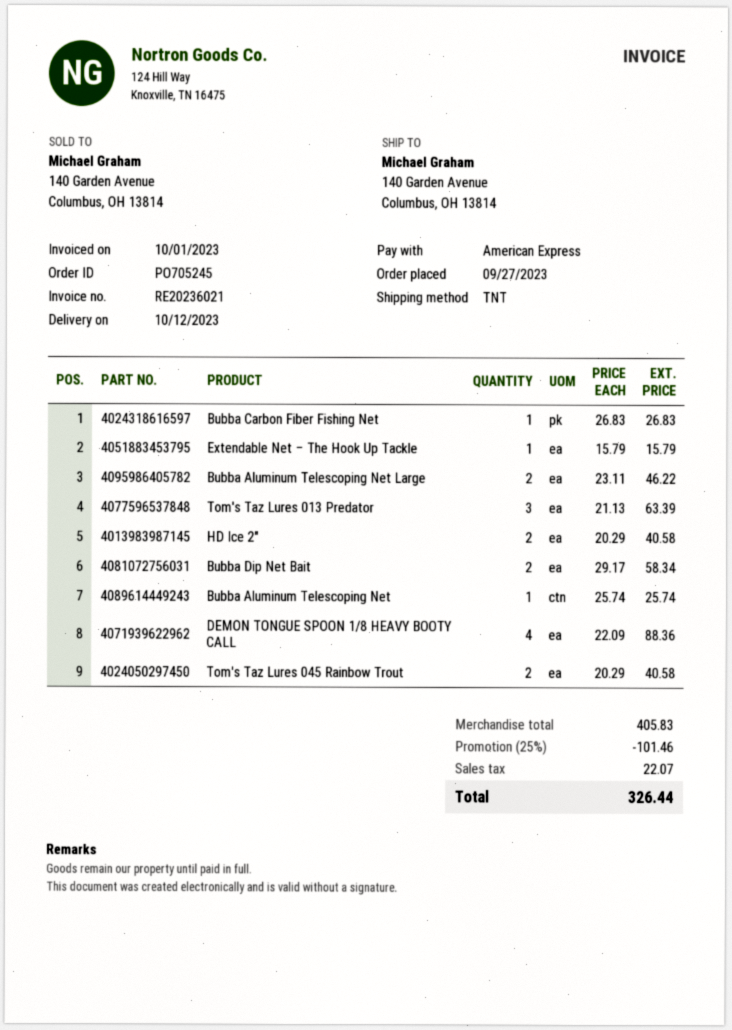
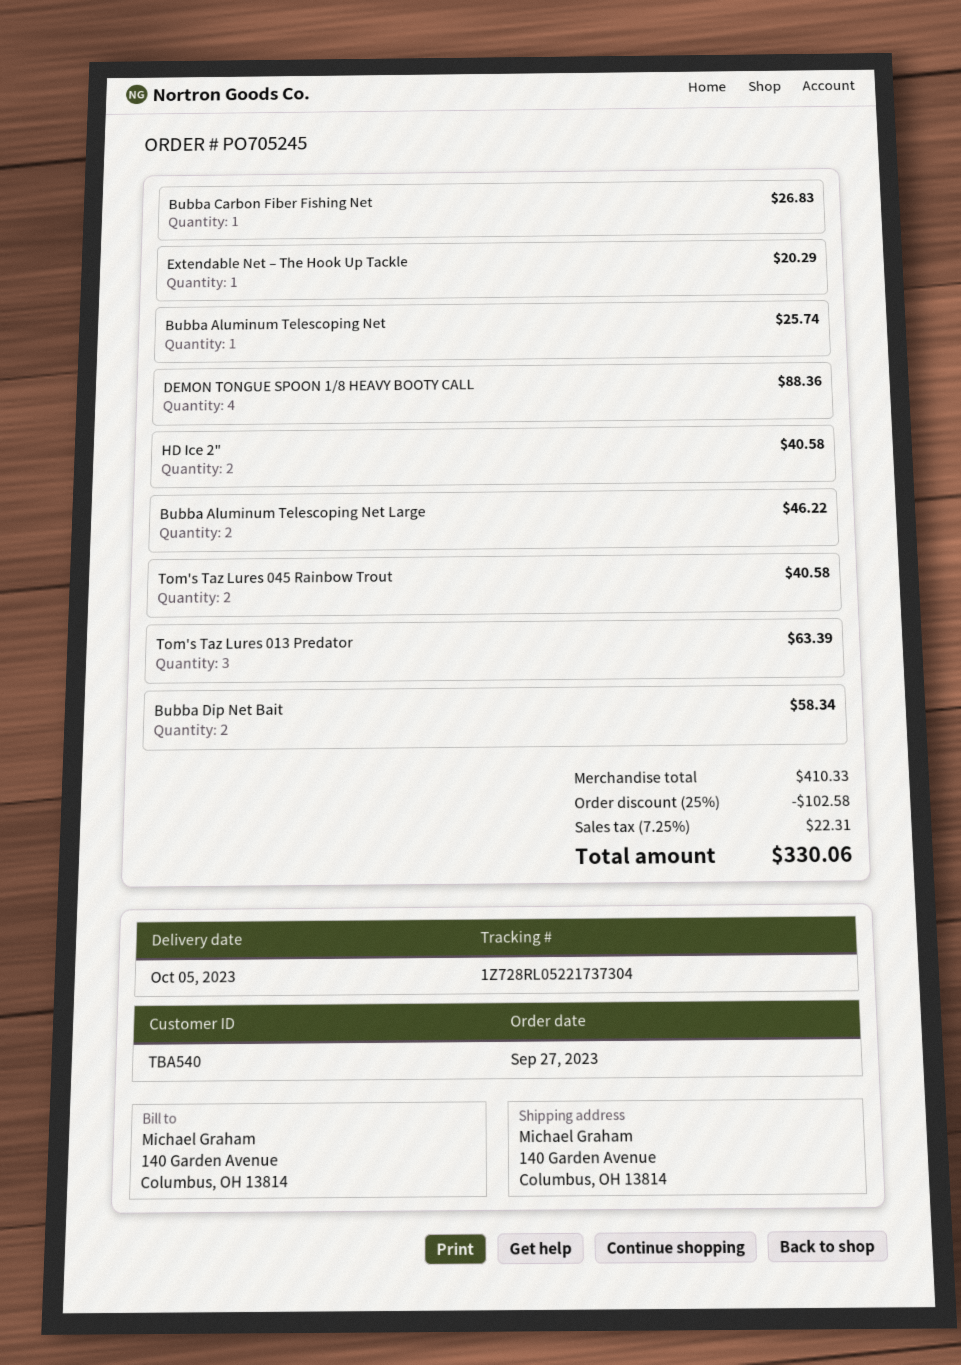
delivery date: 2023-10-12 -> 2023-10-05
Extendable Net – The Hook Up Tackle: 1 for 15.79 -> 1 for 20.29
subtotal: 405.83 -> 410.33
discount: 25% = 101.46 -> 25% = 102.58
tax: 22.07 -> 22.31
total: 326.44 -> 330.06

